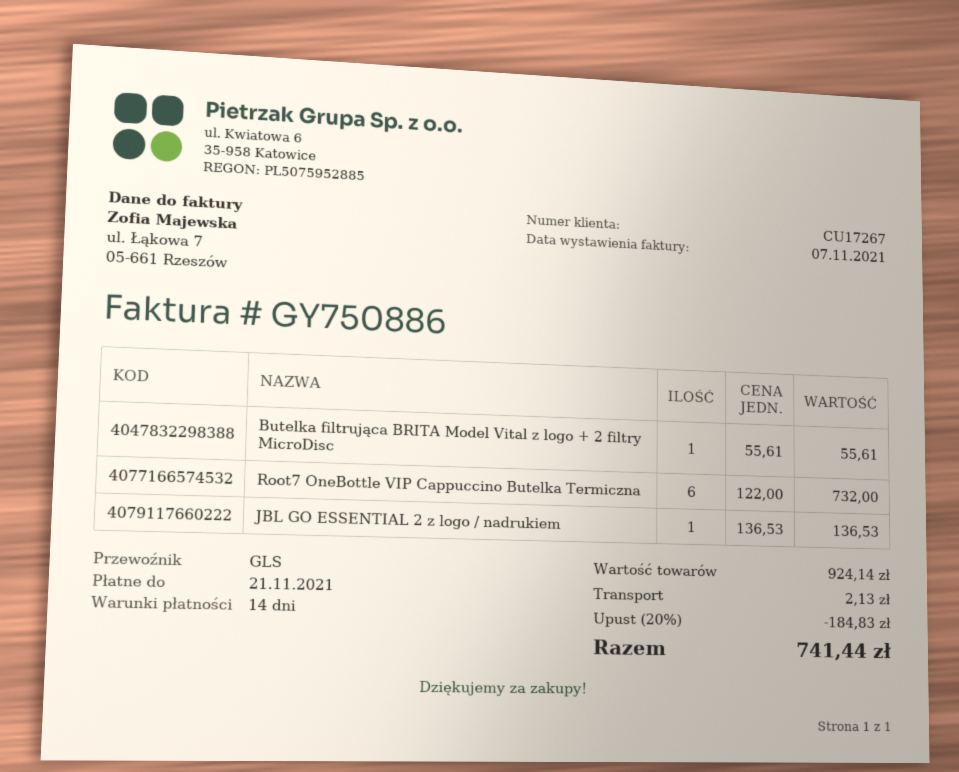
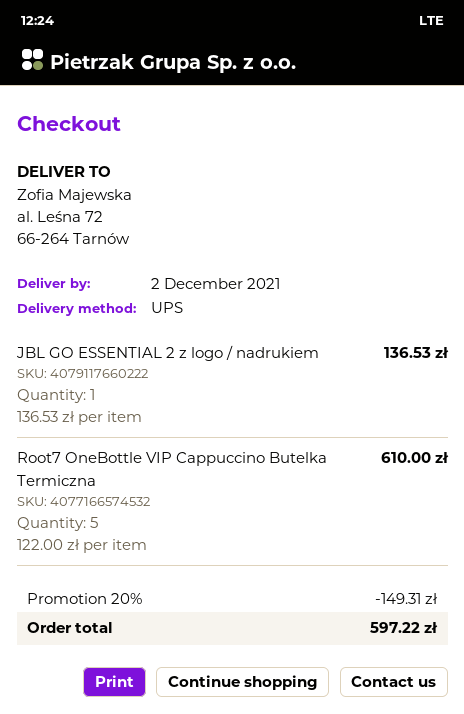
shipping method: GLS -> UPS
Butelka filtrująca BRITA Model Vital z logo + 2 filtry MicroDisc: 1 x 55.61 = 55.61 -> none
Root7 OneBottle VIP Cappuccino Butelka Termiczna: 6 x 122.00 = 732.00 -> 5 x 122.00 = 610.00
discount: 20% = 184.83 -> 20% = 149.31
shipping: 2.13 -> none
total: 741.44 -> 597.22

